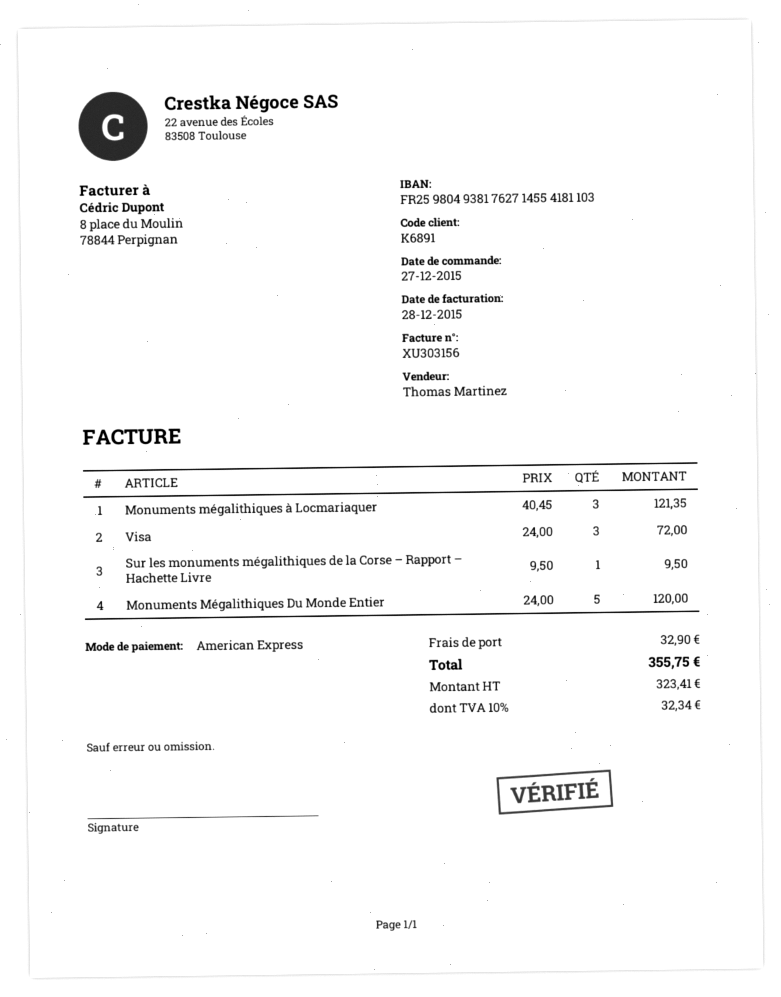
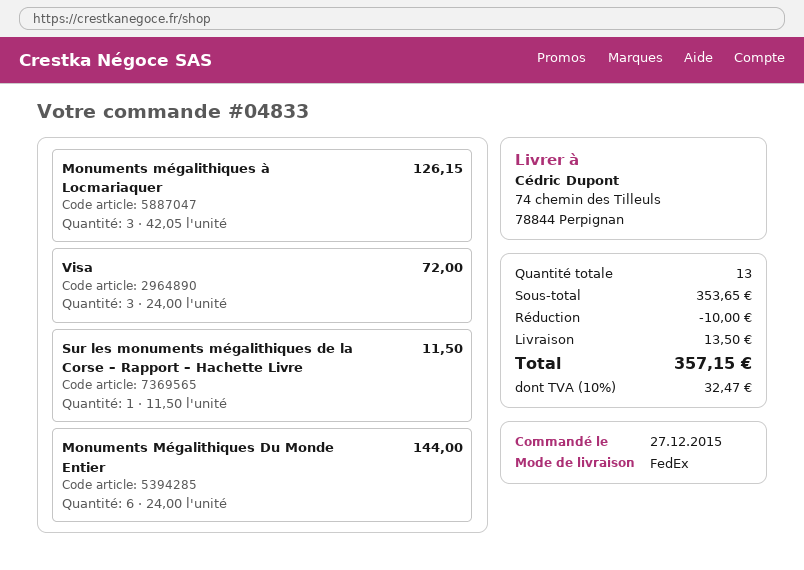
Monuments mégalithiques à Locmariaquer: 3 x 40.45 = 121.35 -> 3 x 42.05 = 126.15
Sur les monuments mégalithiques de la Corse – Rapport – Hachette Livre: 1 x 9.50 = 9.50 -> 1 x 11.50 = 11.50
Monuments Mégalithiques Du Monde Entier: 5 x 24.00 = 120.00 -> 6 x 24.00 = 144.00
discount: none -> 10.00
shipping: 32.90 -> 13.50
tax: 10% = 32.34 -> 10% = 32.47
total: 355.75 -> 357.15

